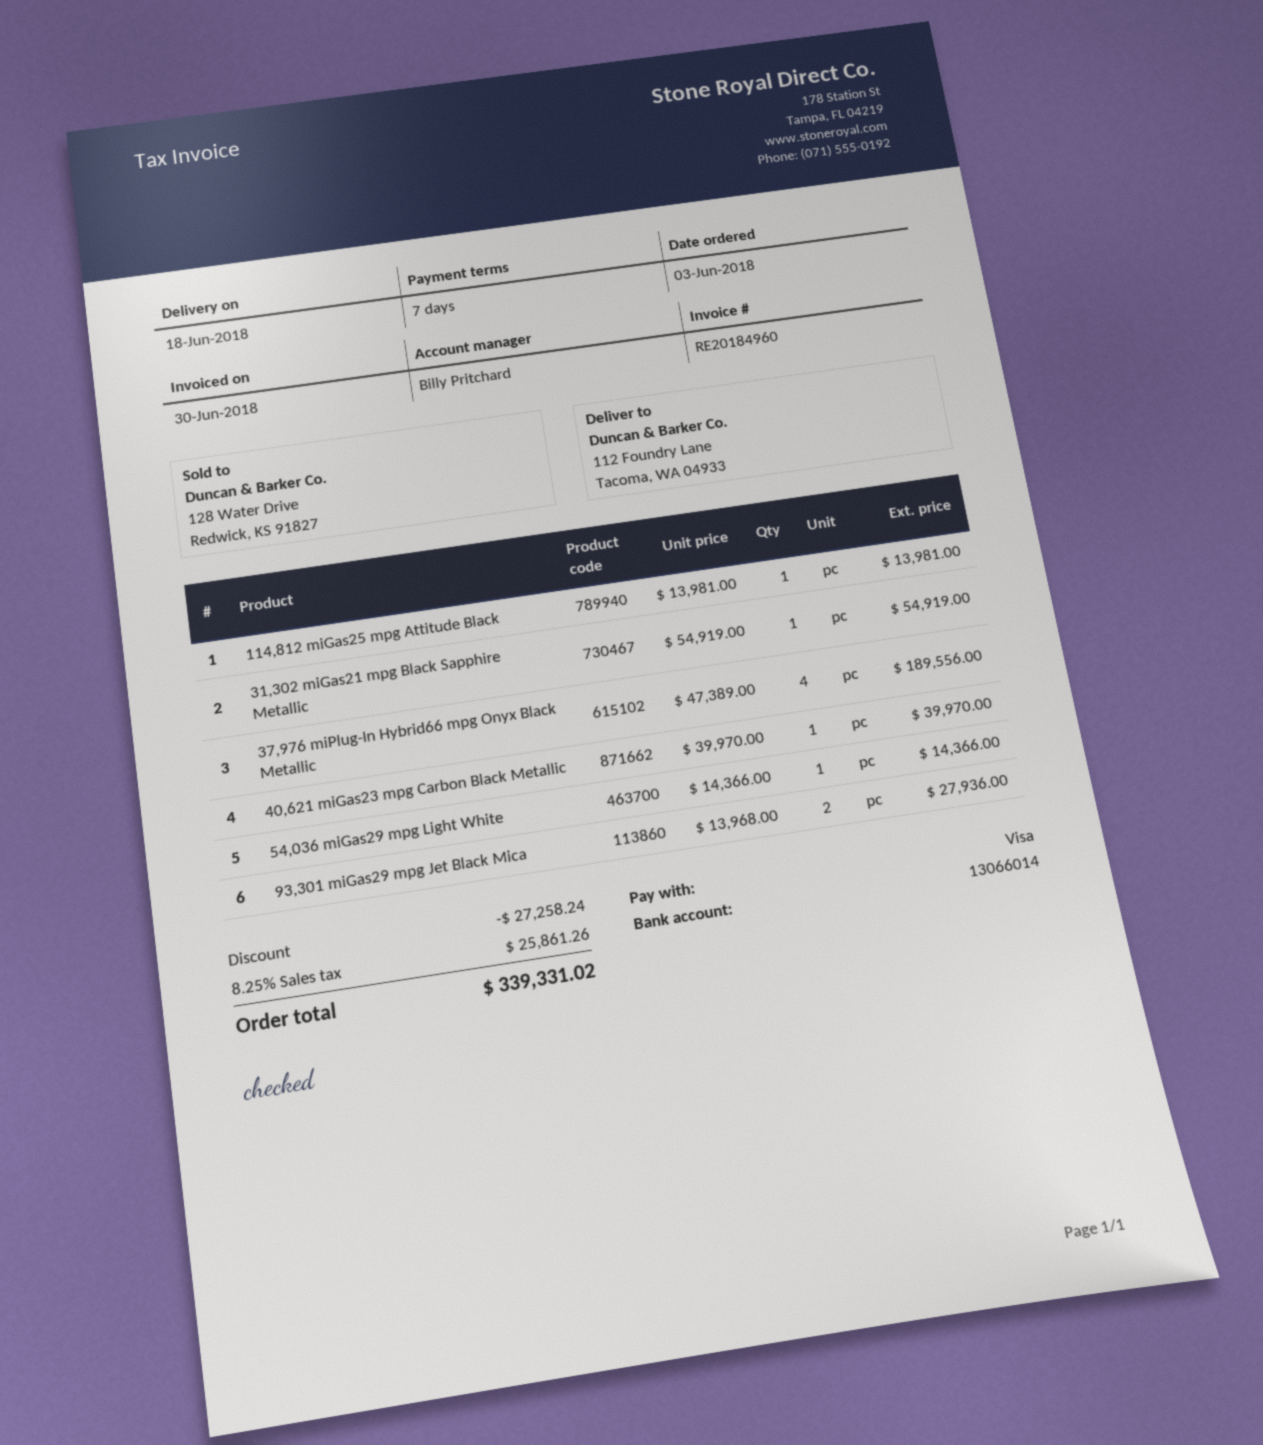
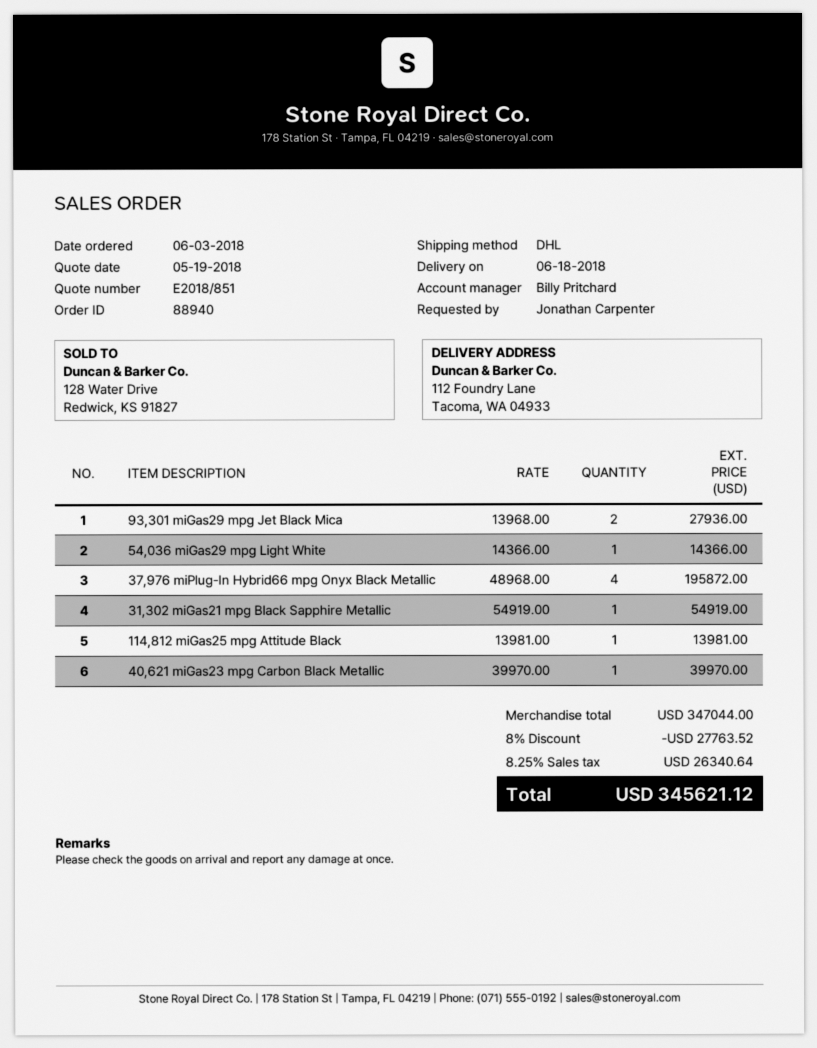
37,976 miPlug-In Hybrid66 mpg Onyx Black Metallic: 4 x 47389.00 = 189556.00 -> 4 x 48968.00 = 195872.00
discount: 27258.24 -> 27763.52
tax: 8.25% = 25861.26 -> 8.25% = 26340.64
total: 339331.02 -> 345621.12

